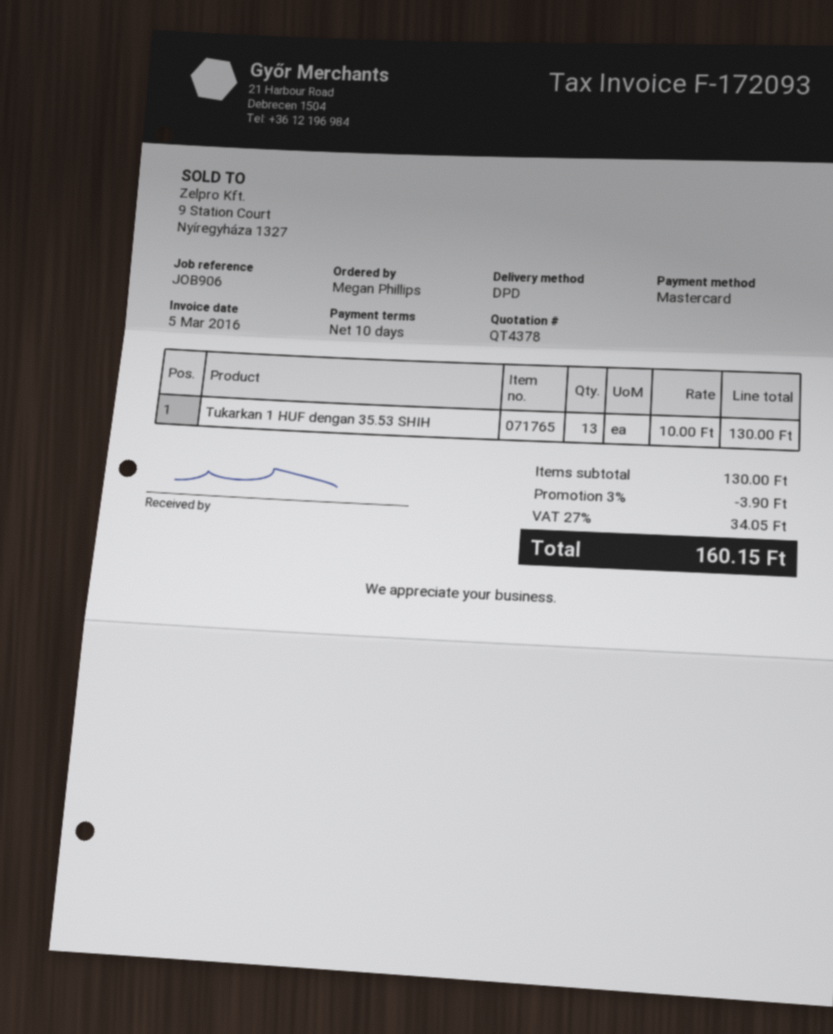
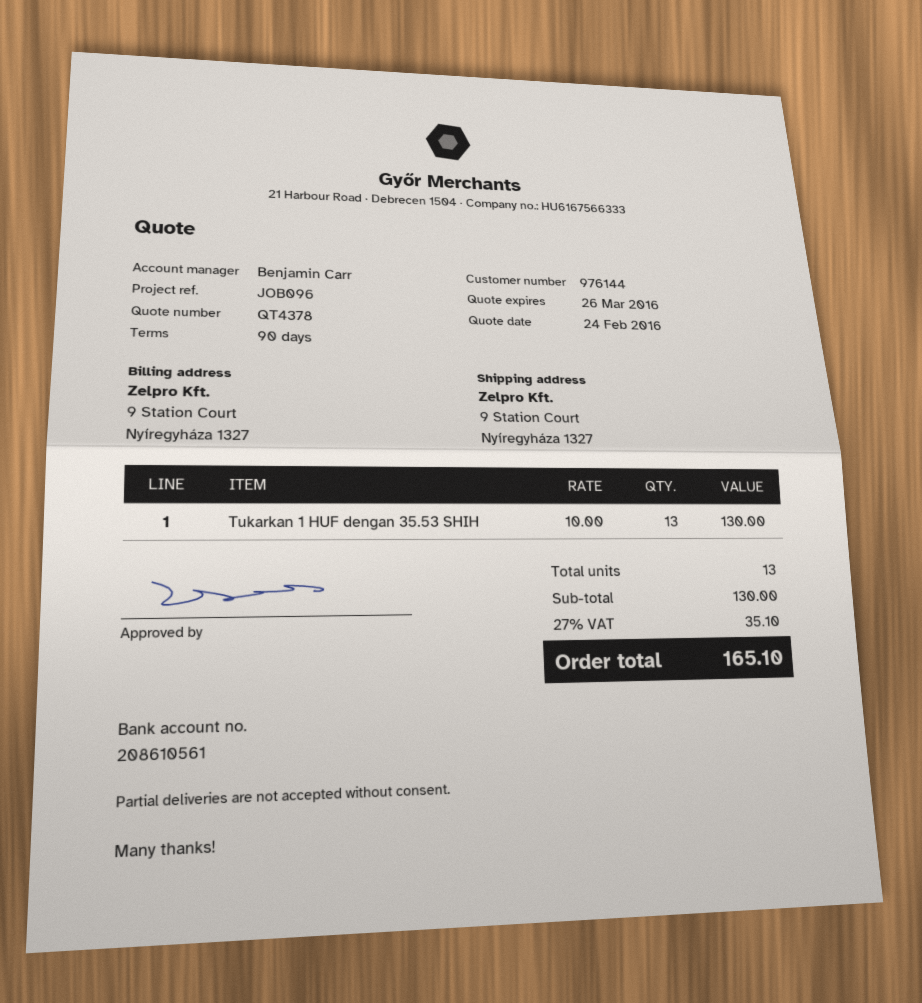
payment terms: 10 days -> 90 days
reference: JOB906 -> JOB096
discount: 3% = 3.90 -> none
tax: 27% = 34.05 -> 27% = 35.10
total: 160.15 -> 165.10

